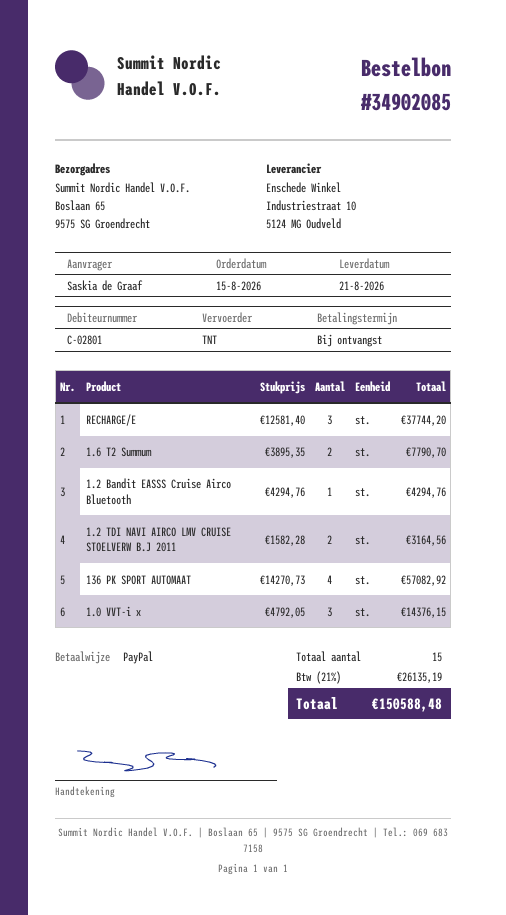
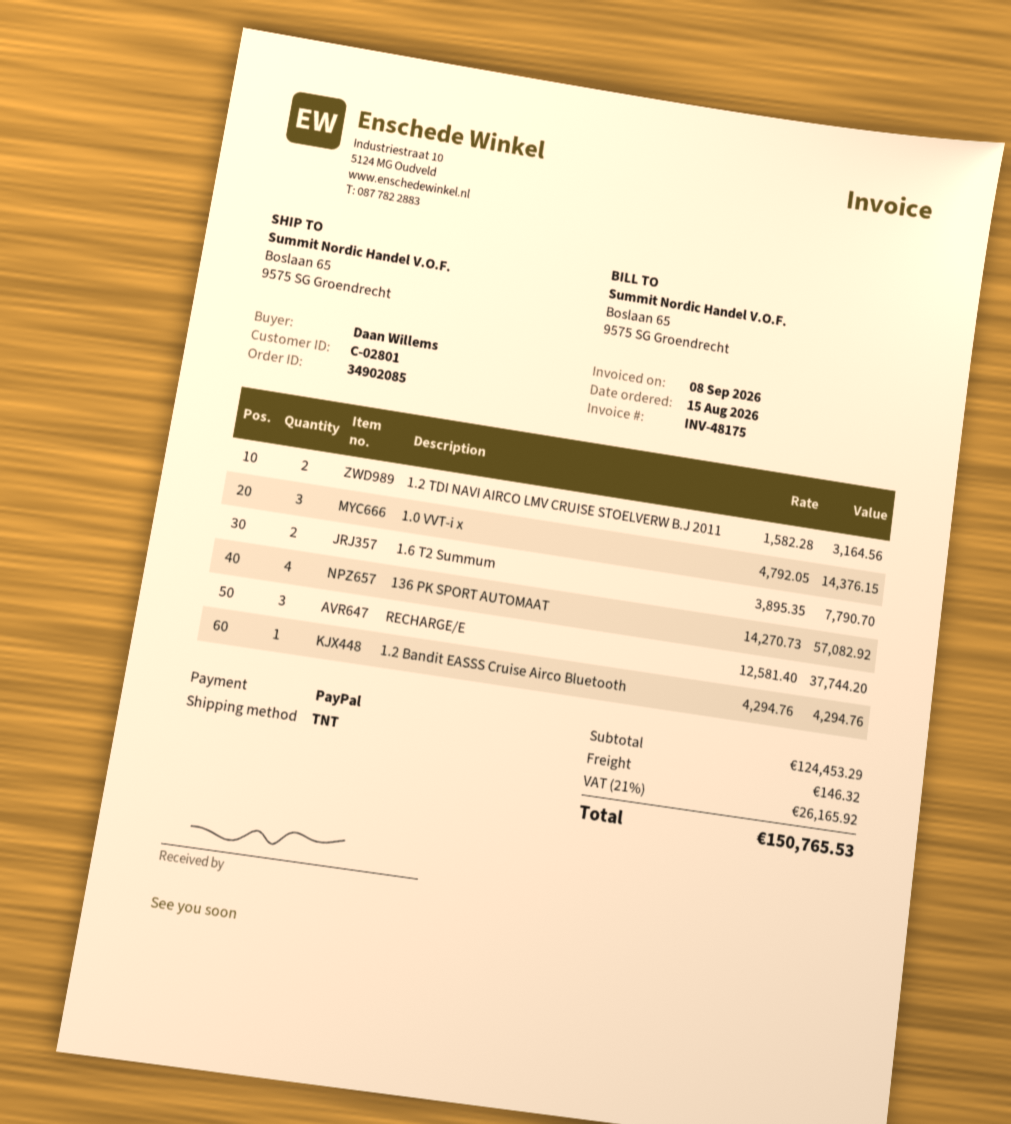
ordered by: Saskia de Graaf -> Daan Willems
shipping: none -> 146.32
tax: 21% = 26135.19 -> 21% = 26165.92
total: 150588.48 -> 150765.53

